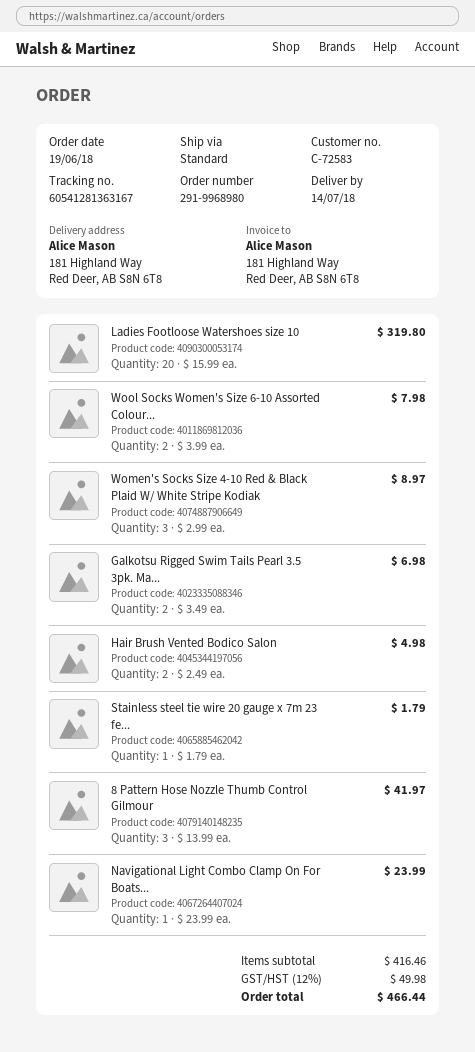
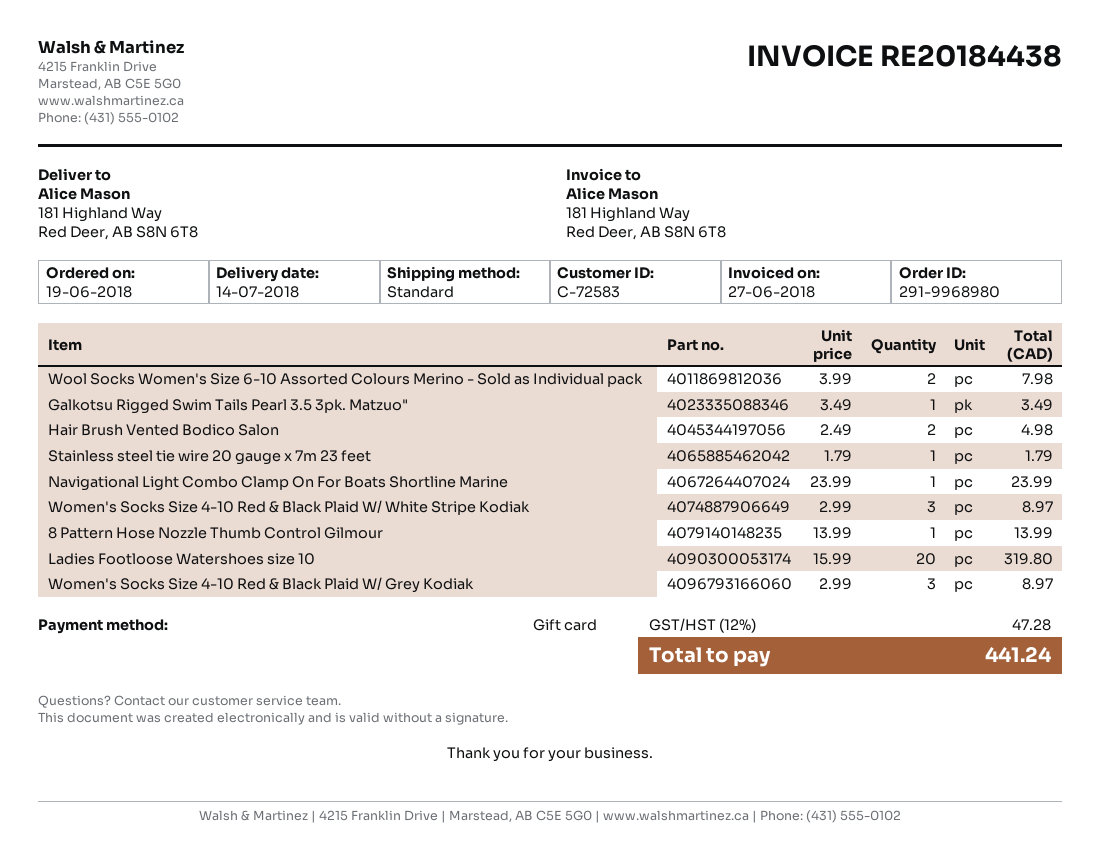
Galkotsu Rigged Swim Tails Pearl 3.5 3pk. Ma...: 2 x 3.49 = 6.98 -> 1 x 3.49 = 3.49
8 Pattern Hose Nozzle Thumb Control Gilmour: 3 x 13.99 = 41.97 -> 1 x 13.99 = 13.99
Women's Socks Size 4-10 Red & Black Plaid W/ Grey Kodiak: none -> 3 x 2.99 = 8.97
tax: 12% = 49.98 -> 12% = 47.28
total: 466.44 -> 441.24

